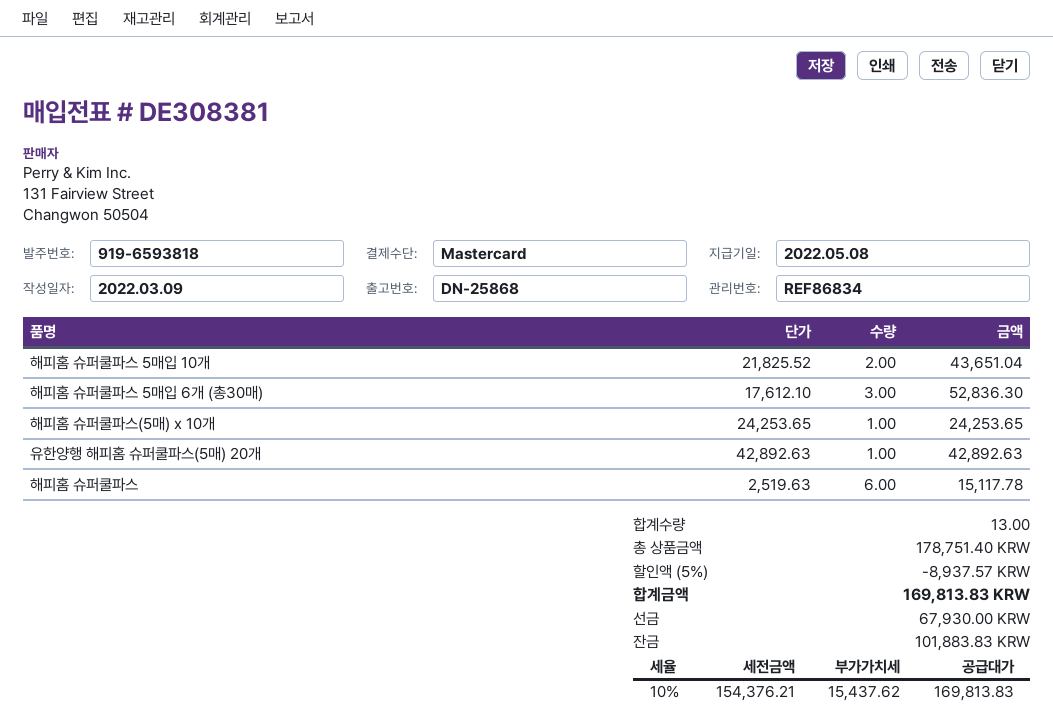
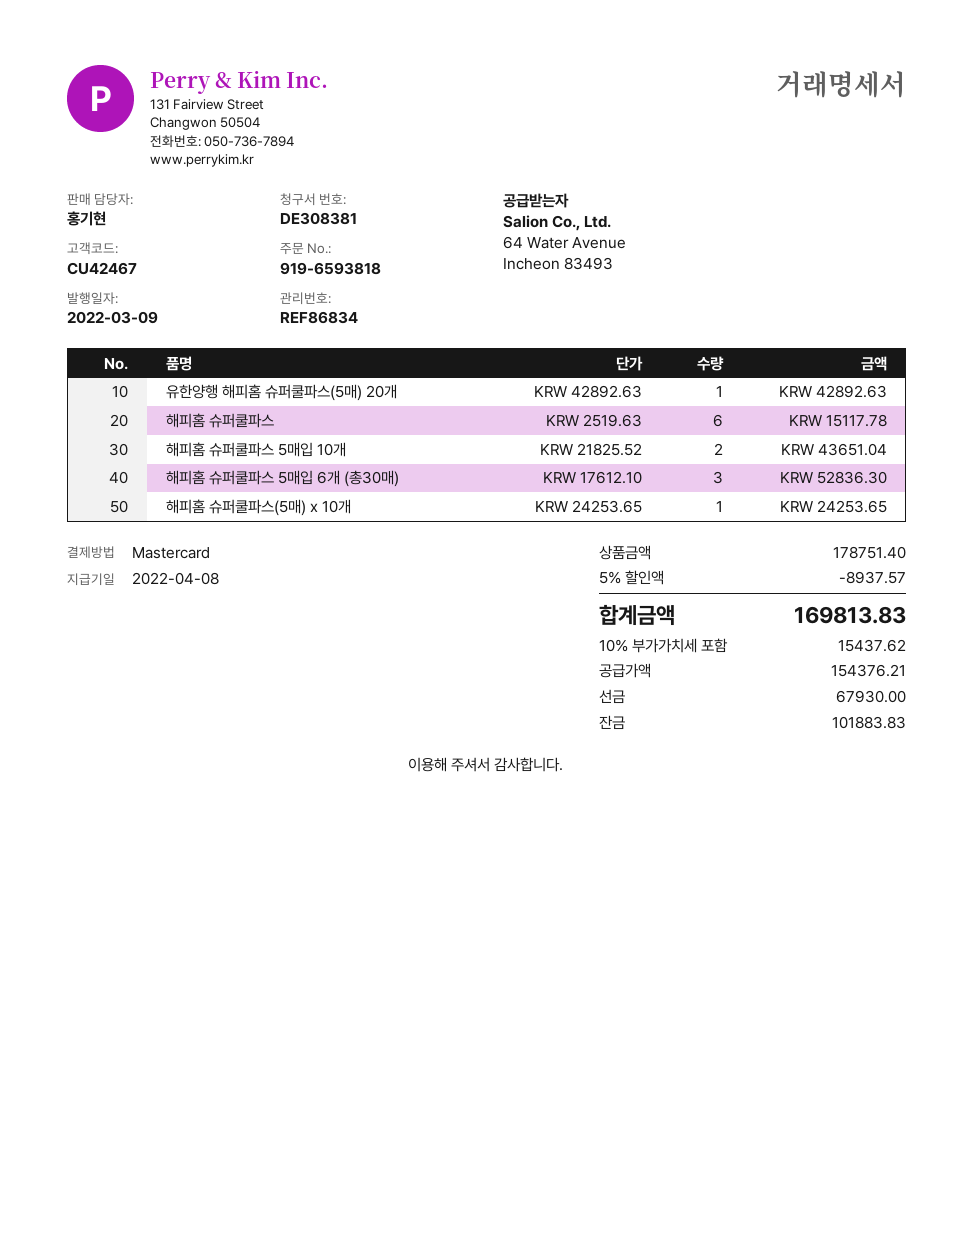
due date: 2022-05-08 -> 2022-04-08

